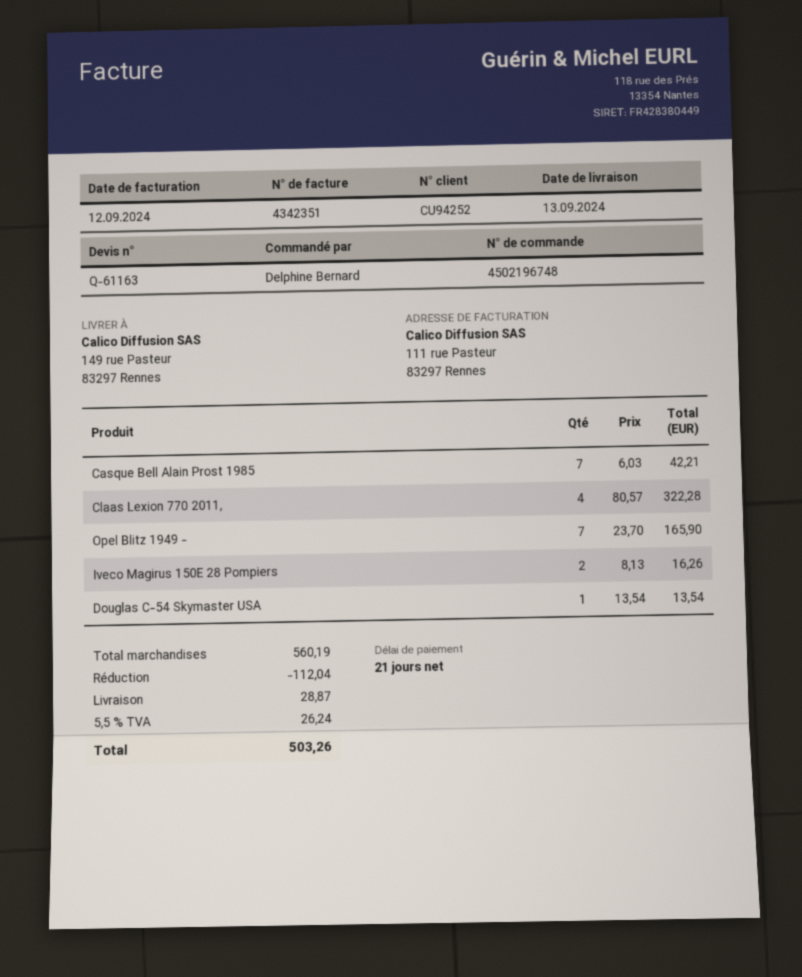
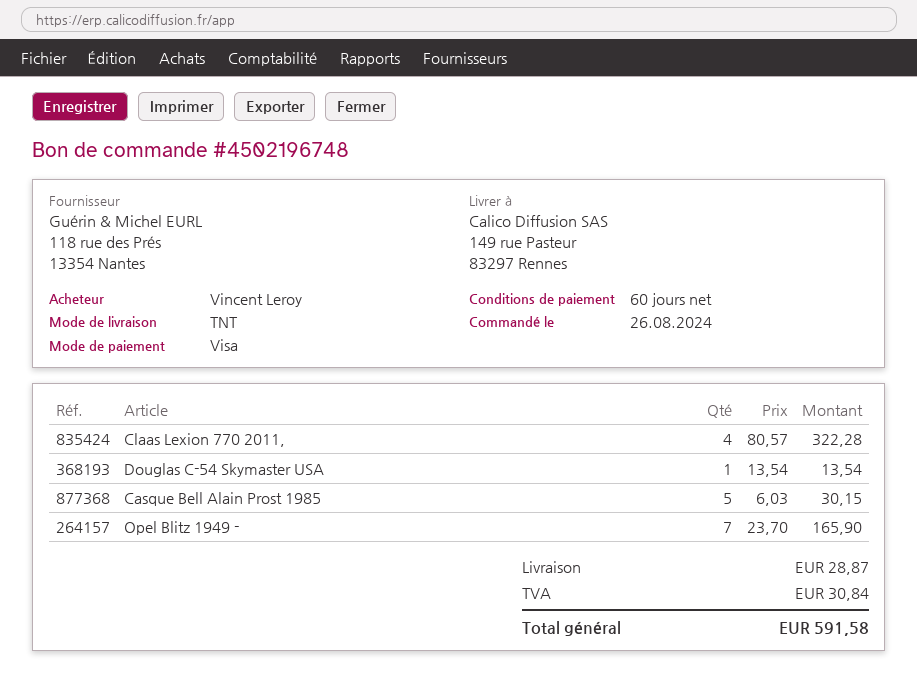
payment terms: 21 days -> 60 days
ordered by: Delphine Bernard -> Vincent Leroy
Casque Bell Alain Prost 1985: 7 x 6.03 = 42.21 -> 5 x 6.03 = 30.15
Iveco Magirus 150E 28 Pompiers: 2 x 8.13 = 16.26 -> none
discount: 112.04 -> none
tax: 26.24 -> 30.84
total: 503.26 -> 591.58

